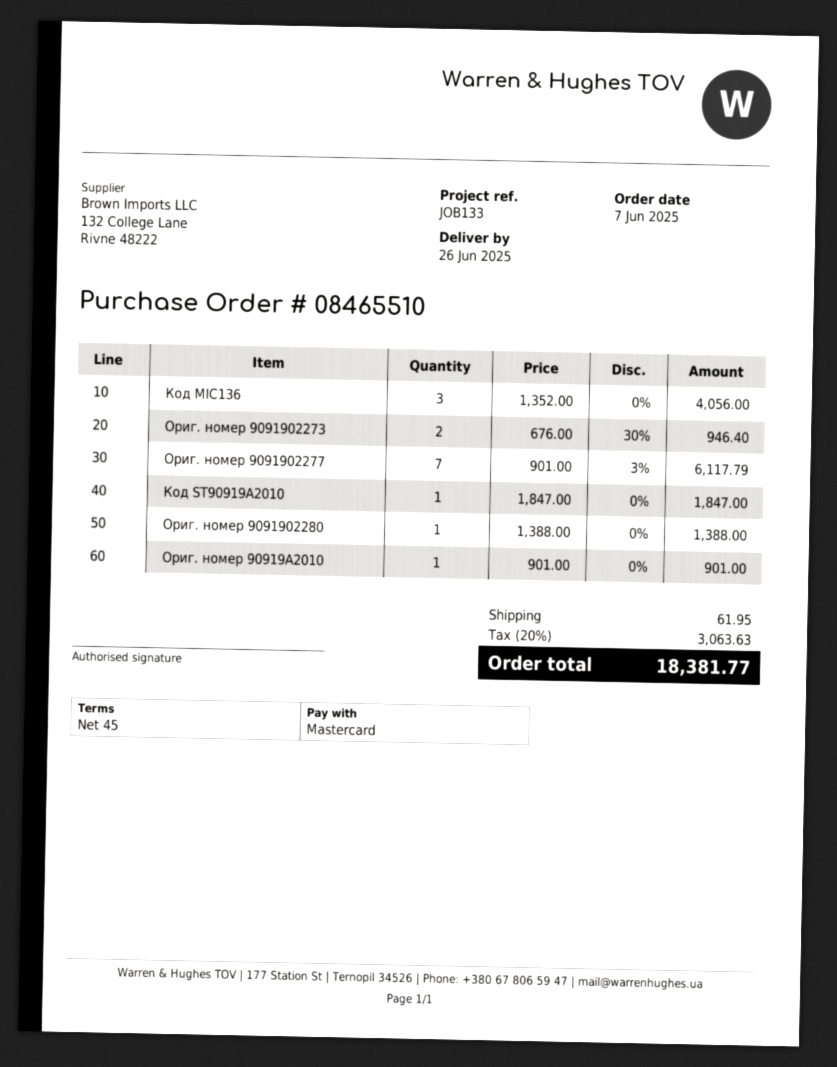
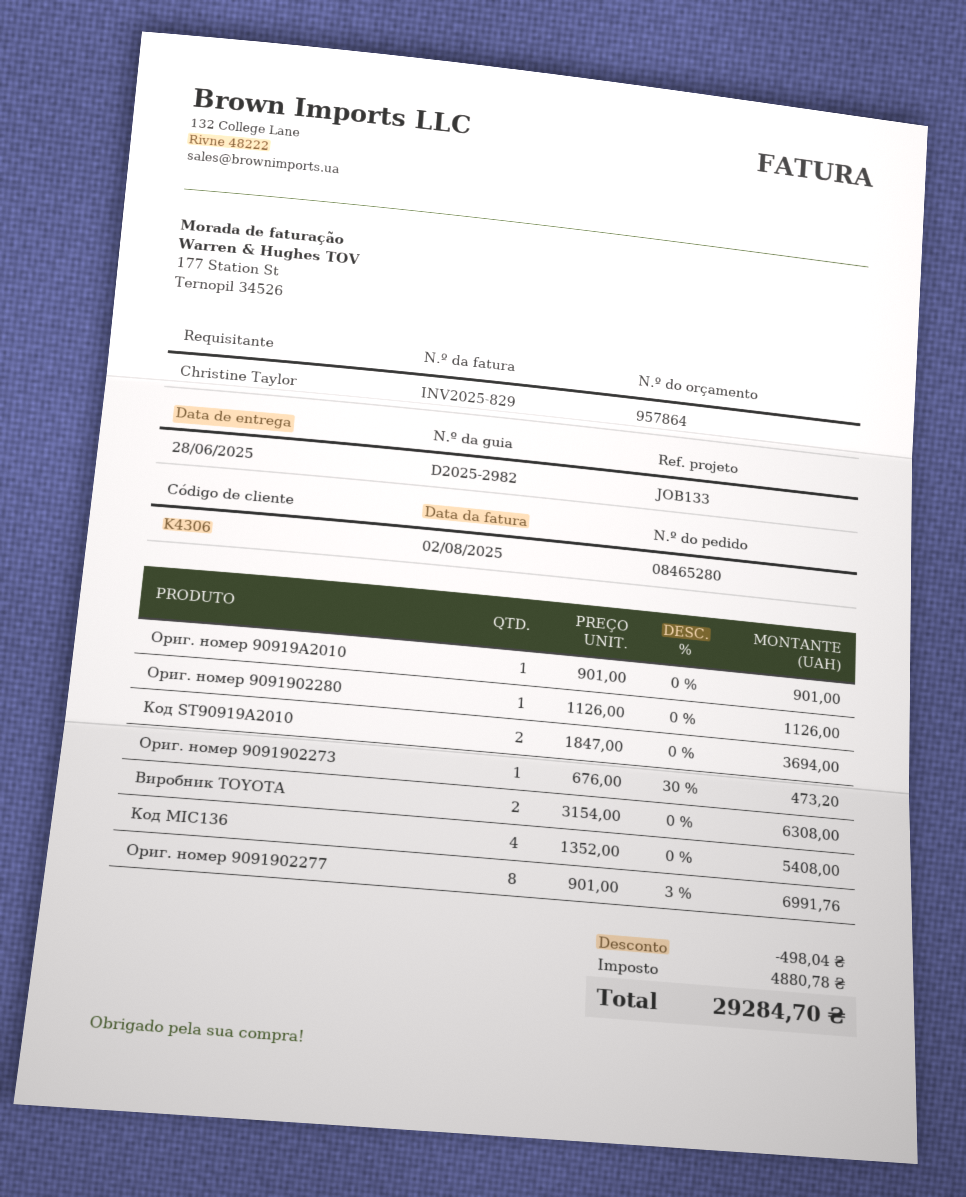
order number: 08465510 -> 08465280
delivery date: 2025-06-26 -> 2025-06-28
Код MIC136: 3 x 1352.00 = 4056.00 -> 4 x 1352.00 = 5408.00
Ориг. номер 9091902273: 2 x 676.00 - 30% = 946.40 -> 1 x 676.00 - 30% = 473.20
Ориг. номер 9091902277: 7 x 901.00 - 3% = 6117.79 -> 8 x 901.00 - 3% = 6991.76
Код ST90919A2010: 1 x 1847.00 = 1847.00 -> 2 x 1847.00 = 3694.00
Ориг. номер 9091902280: 1 x 1388.00 = 1388.00 -> 1 x 1126.00 = 1126.00
Виробник TOYOTA: none -> 2 x 3154.00 = 6308.00
discount: none -> 498.04
shipping: 61.95 -> none
tax: 3063.63 -> 4880.78
total: 18381.77 -> 29284.70

